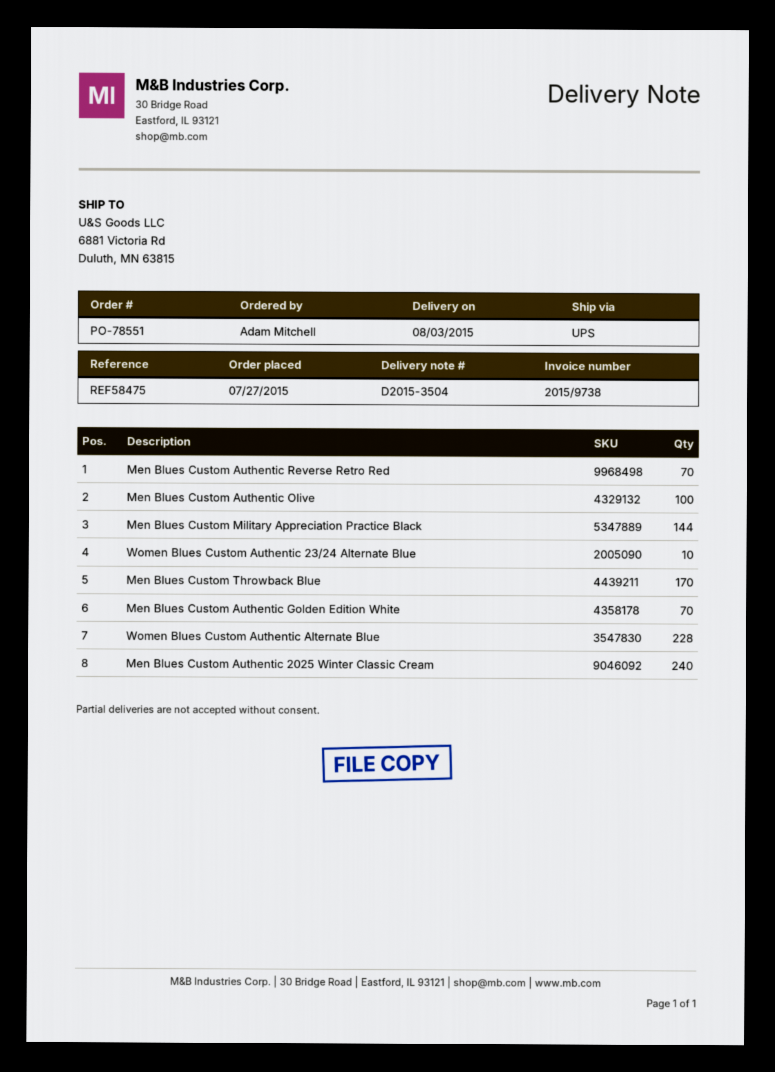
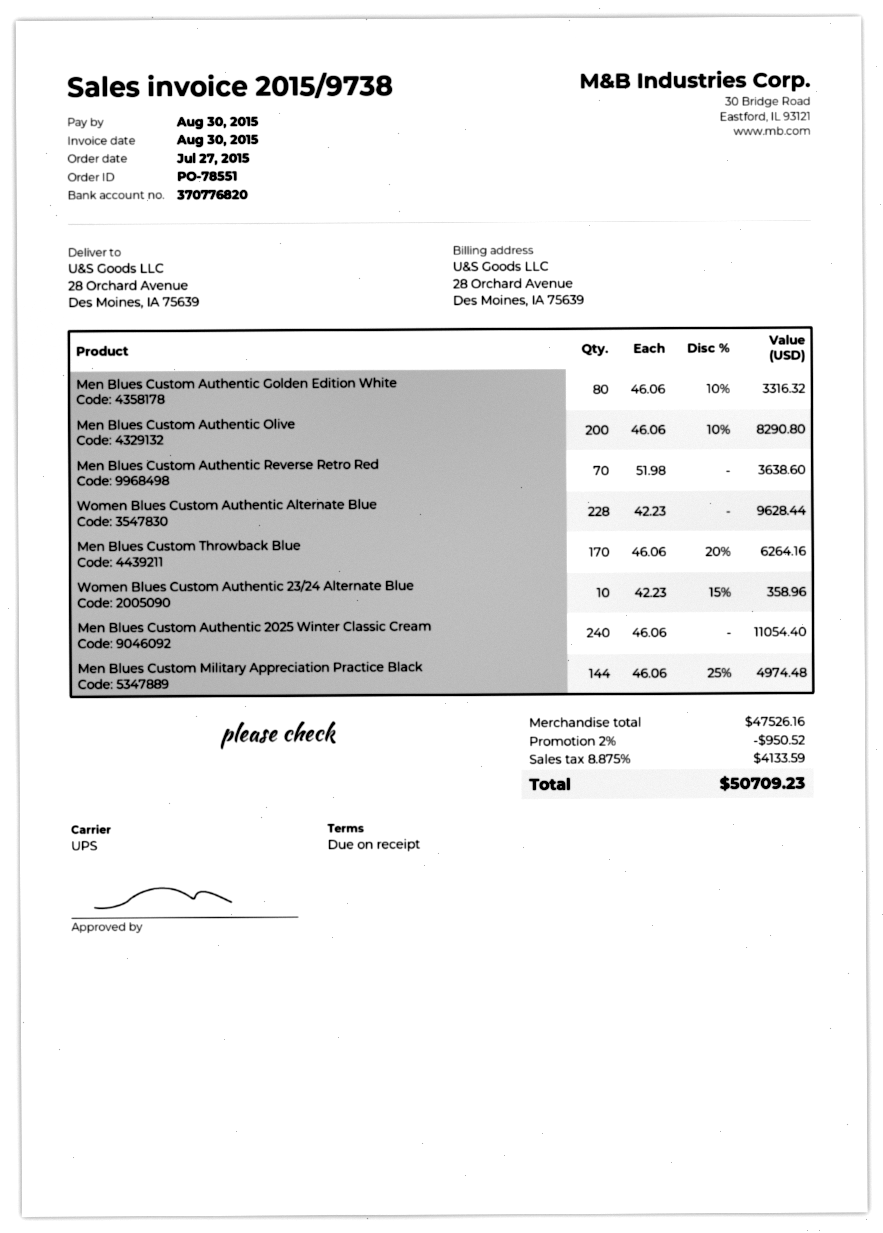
ship to: 6881 Victoria Rd, Duluth, MN 63815 -> 28 Orchard Avenue, Des Moines, IA 75639
Men Blues Custom Authentic Olive: 100 -> 200
Men Blues Custom Authentic Golden Edition White: 70 -> 80

